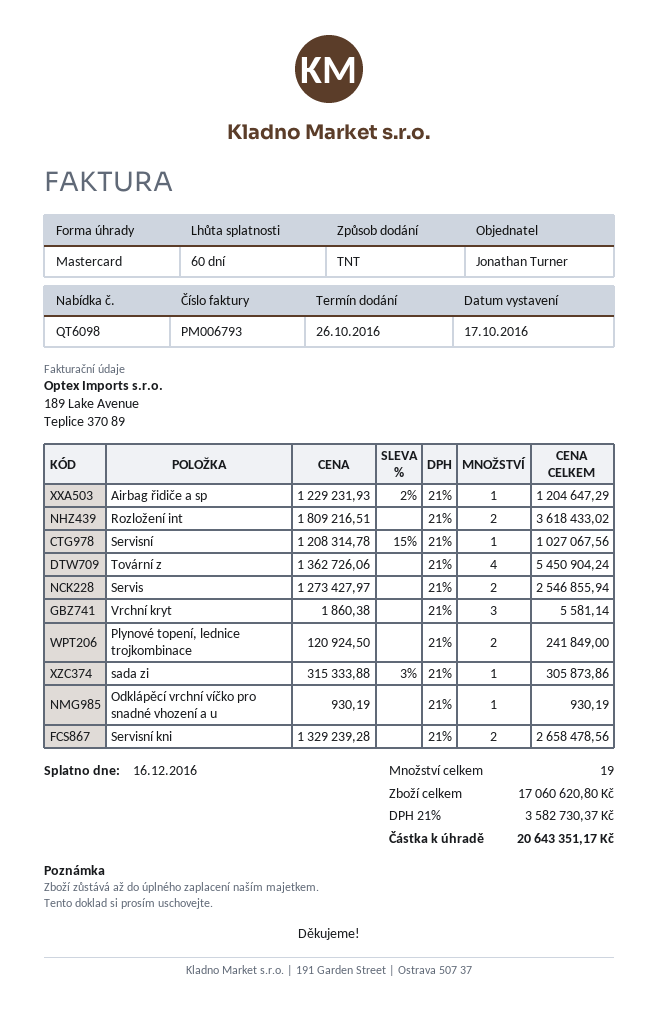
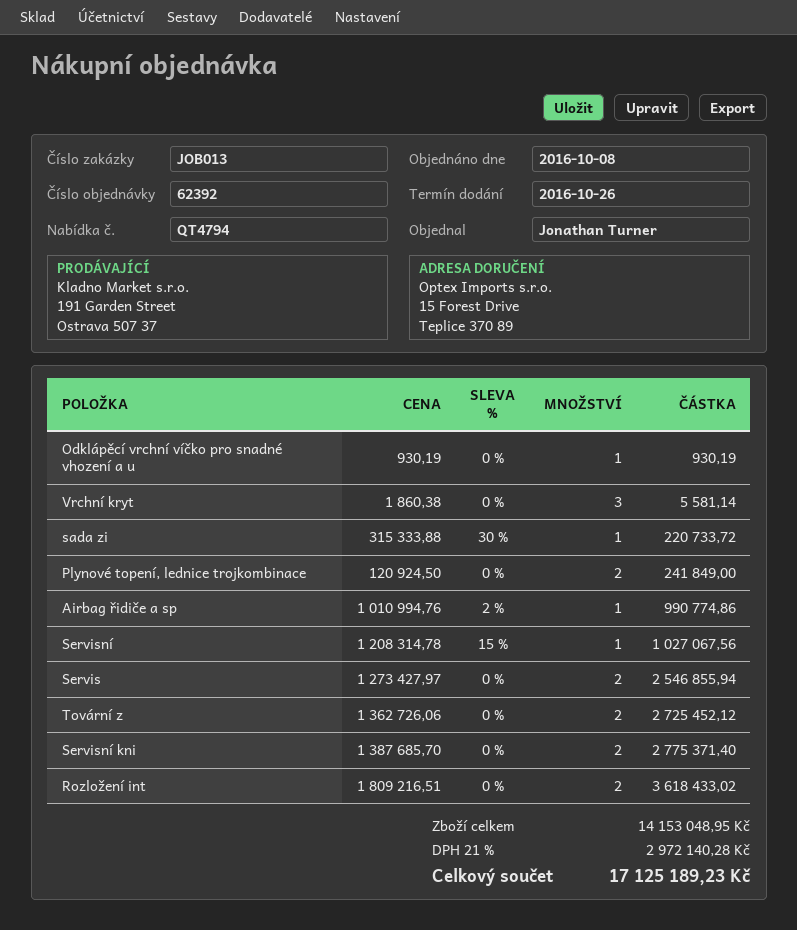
quote number: QT6098 -> QT4794
Airbag řidiče a sp: 1 x 1229231.93 - 2% = 1204647.29 -> 1 x 1010994.76 - 2% = 990774.86
Tovární z: 4 x 1362726.06 = 5450904.24 -> 2 x 1362726.06 = 2725452.12
sada zi: 1 x 315333.88 - 3% = 305873.86 -> 1 x 315333.88 - 30% = 220733.72
Servisní kni: 2 x 1329239.28 = 2658478.56 -> 2 x 1387685.70 = 2775371.40
subtotal: 17060620.80 -> 14153048.95
tax: 21% = 3582730.37 -> 21% = 2972140.28
total: 20643351.17 -> 17125189.23

